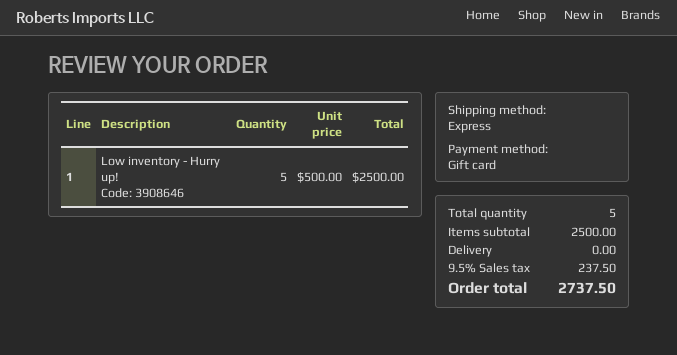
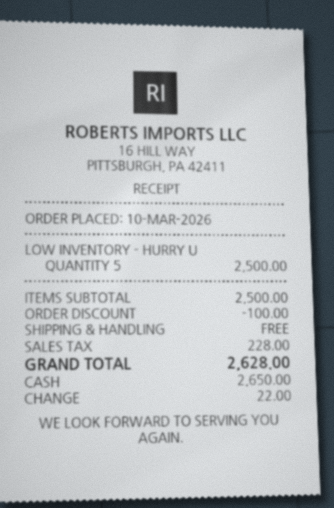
payment method: gift card -> cash
discount: none -> 100.00
tax: 237.50 -> 228.00
total: 2737.50 -> 2628.00

